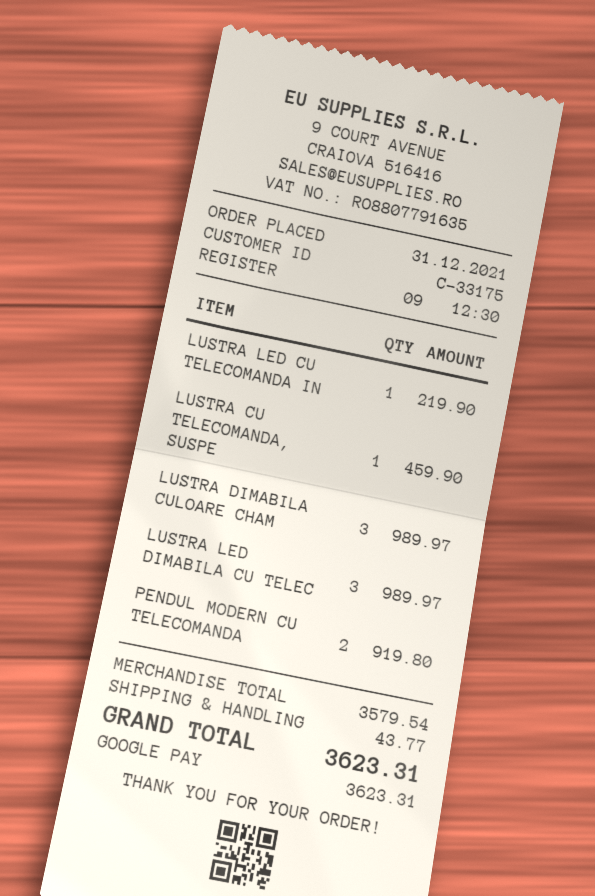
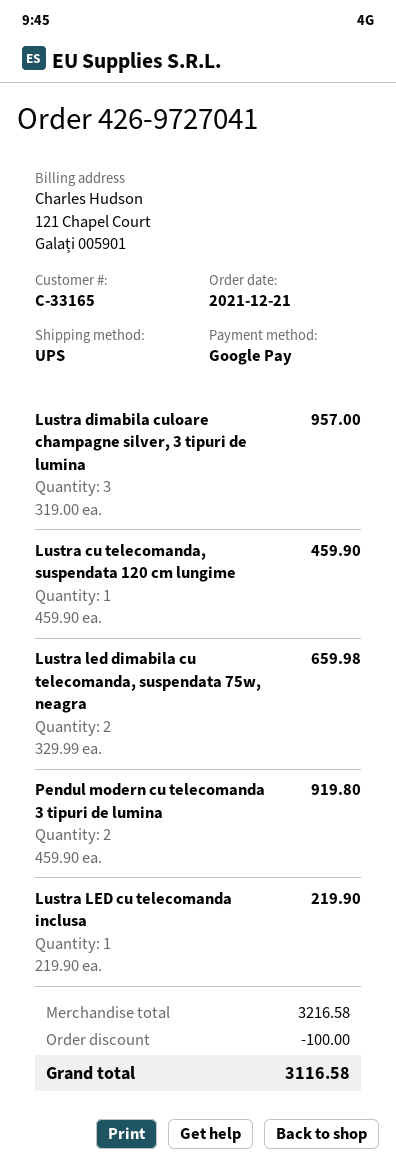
order date: 2021-12-31 -> 2021-12-21
customer number: C-33175 -> C-33165
LUSTRA DIMABILA CULOARE CHAM: 3 for 989.97 -> 3 for 957.00
LUSTRA LED DIMABILA CU TELEC: 3 for 989.97 -> 2 for 659.98
subtotal: 3579.54 -> 3216.58
discount: none -> 100.00
shipping: 43.77 -> none
total: 3623.31 -> 3116.58

